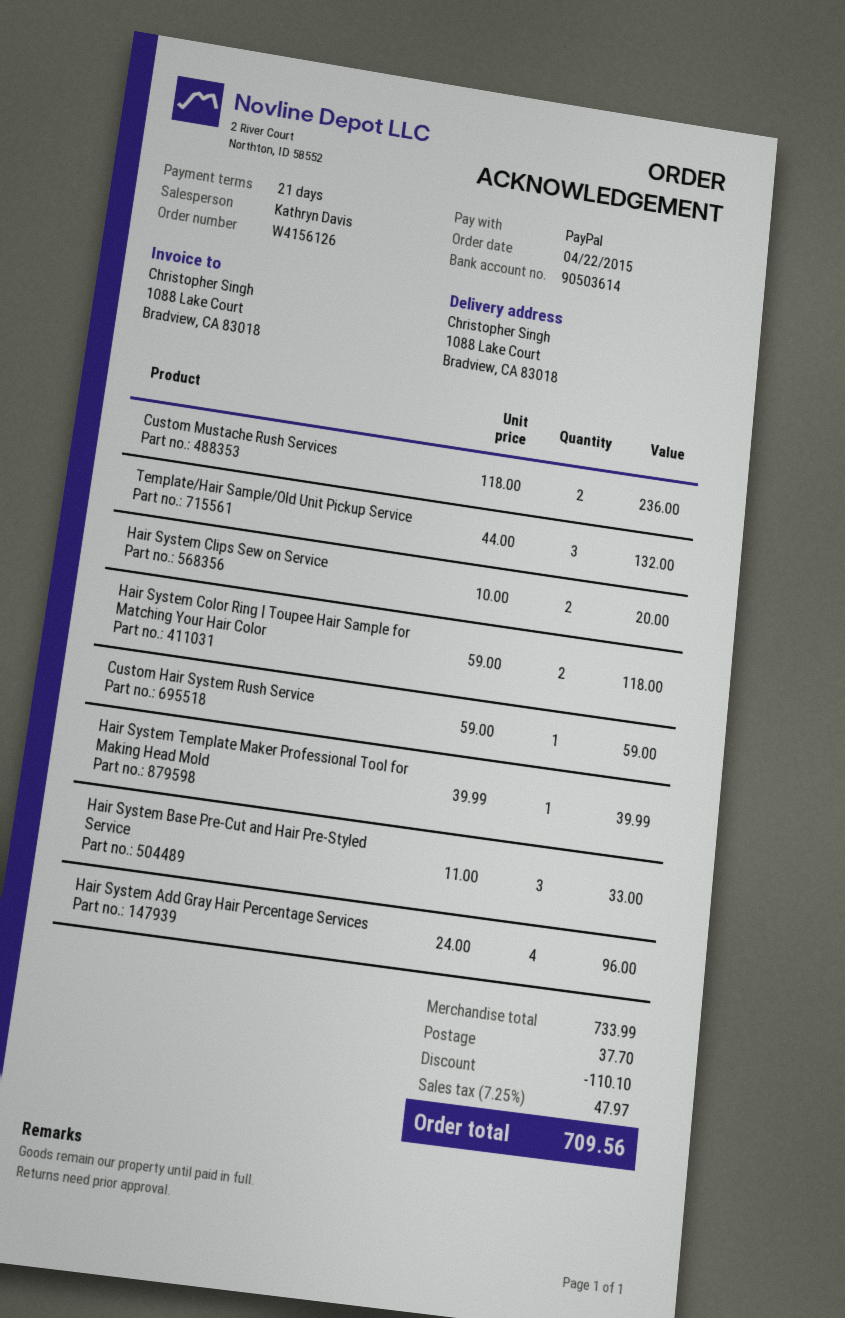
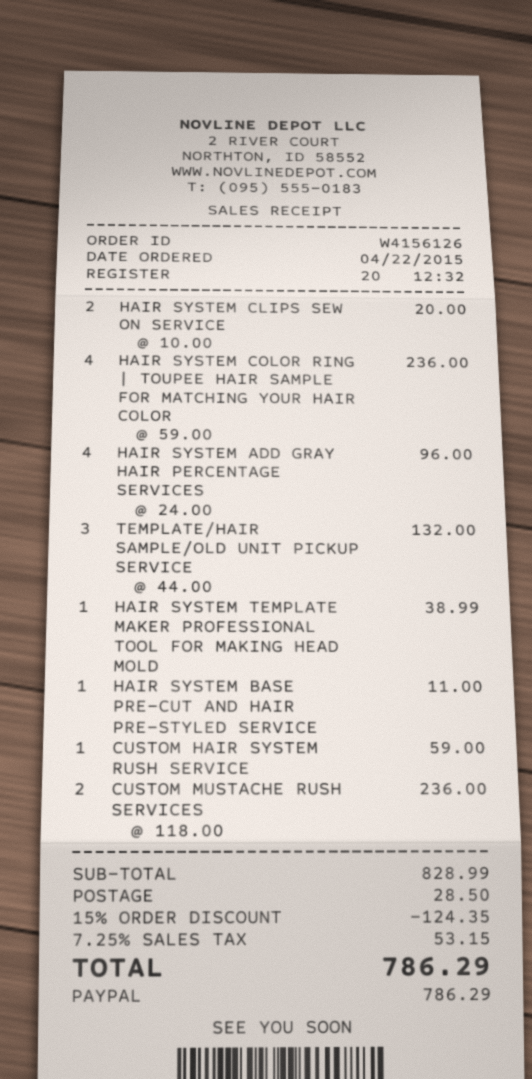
Hair System Color Ring | Toupee Hair Sample for Matching Your Hair Color: 2 x 59.00 = 118.00 -> 4 x 59.00 = 236.00
Hair System Template Maker Professional Tool for Making Head Mold: 1 x 39.99 = 39.99 -> 1 x 38.99 = 38.99
Hair System Base Pre-Cut and Hair Pre-Styled Service: 3 x 11.00 = 33.00 -> 1 x 11.00 = 11.00
subtotal: 733.99 -> 828.99
discount: 110.10 -> 124.35
shipping: 37.70 -> 28.50
tax: 7.25% = 47.97 -> 7.25% = 53.15
total: 709.56 -> 786.29

